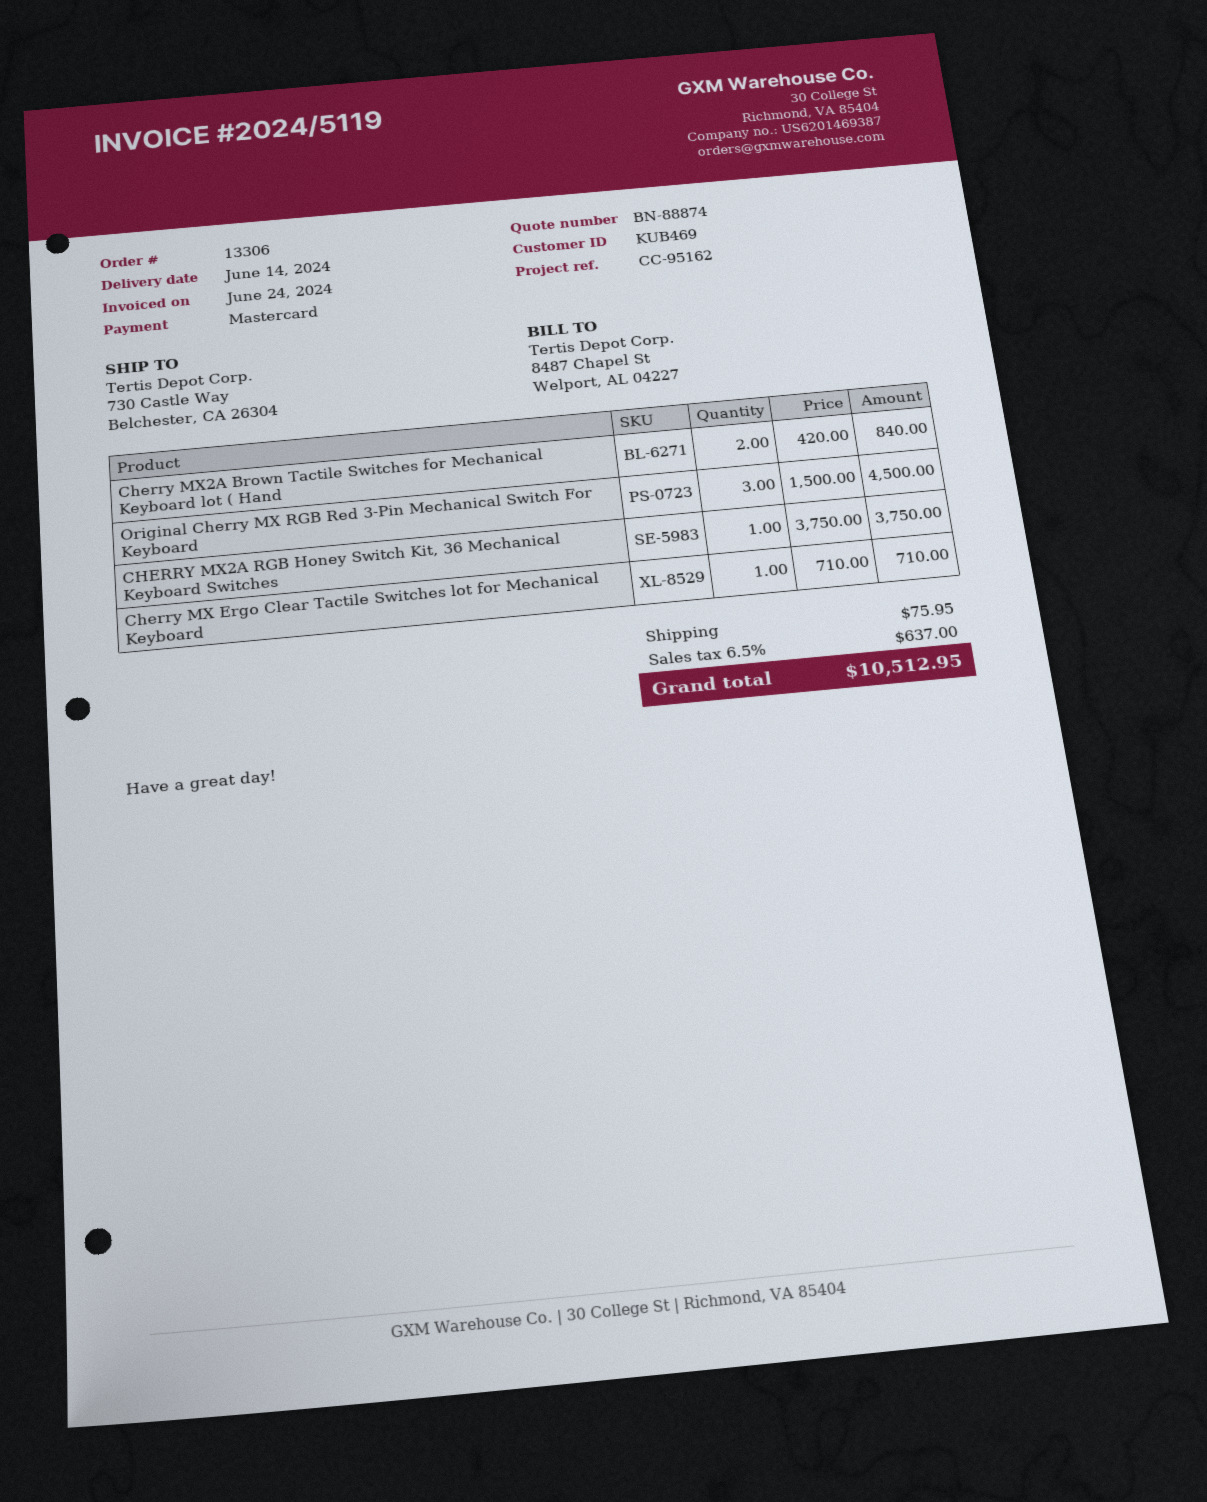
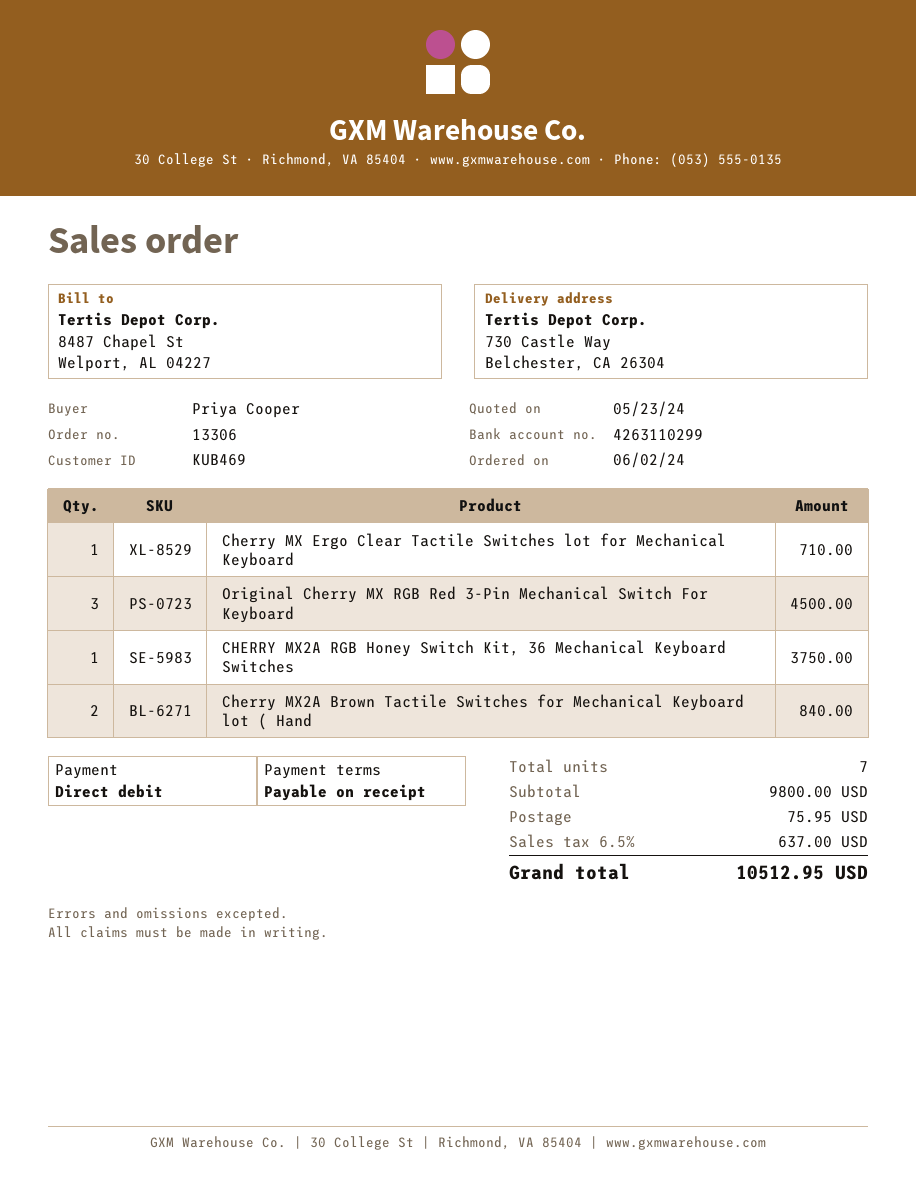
payment method: Mastercard -> direct debit

